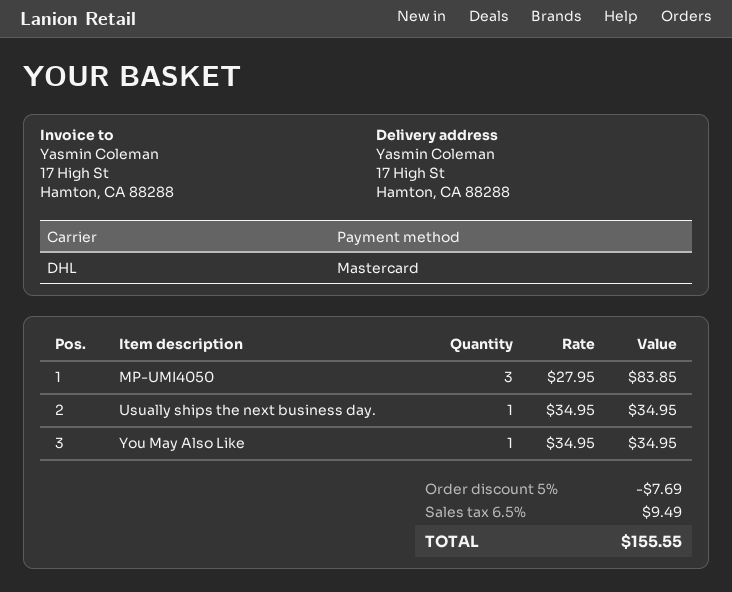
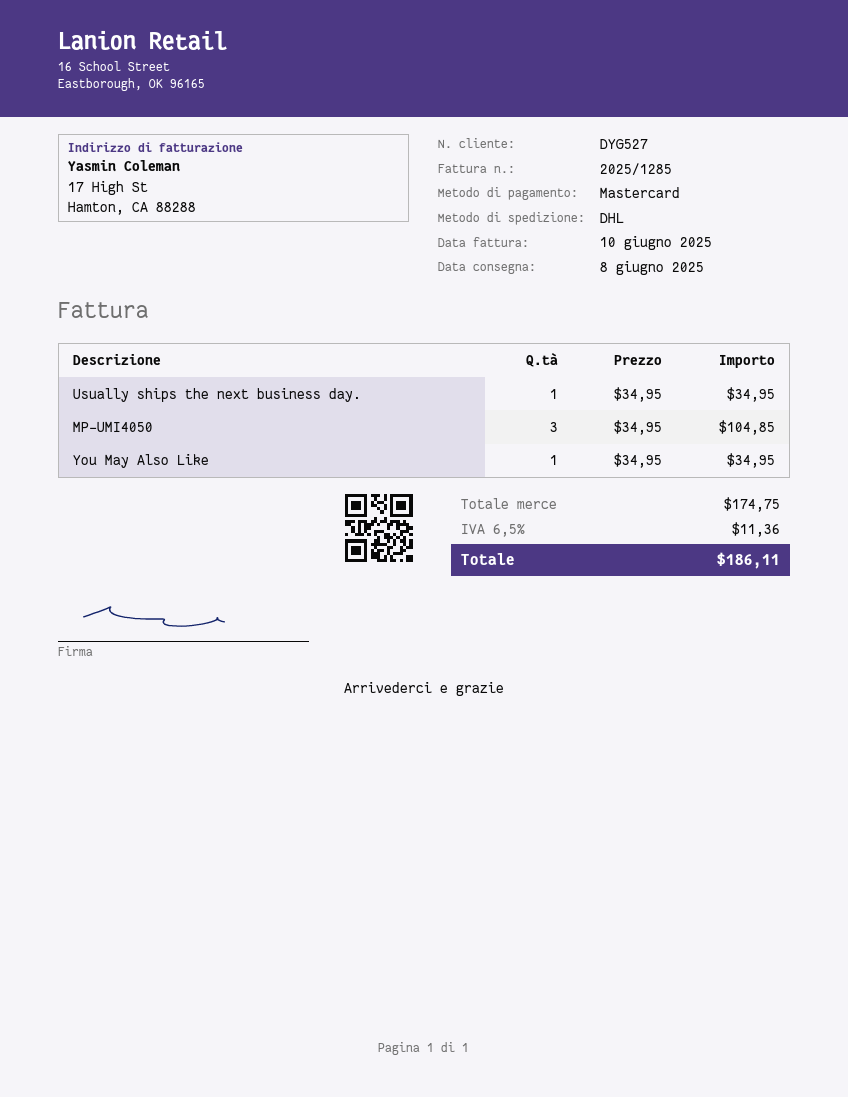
MP-UMI4050: 3 x 27.95 = 83.85 -> 3 x 34.95 = 104.85
discount: 5% = 7.69 -> none
tax: 6.5% = 9.49 -> 6.5% = 11.36
total: 155.55 -> 186.11

